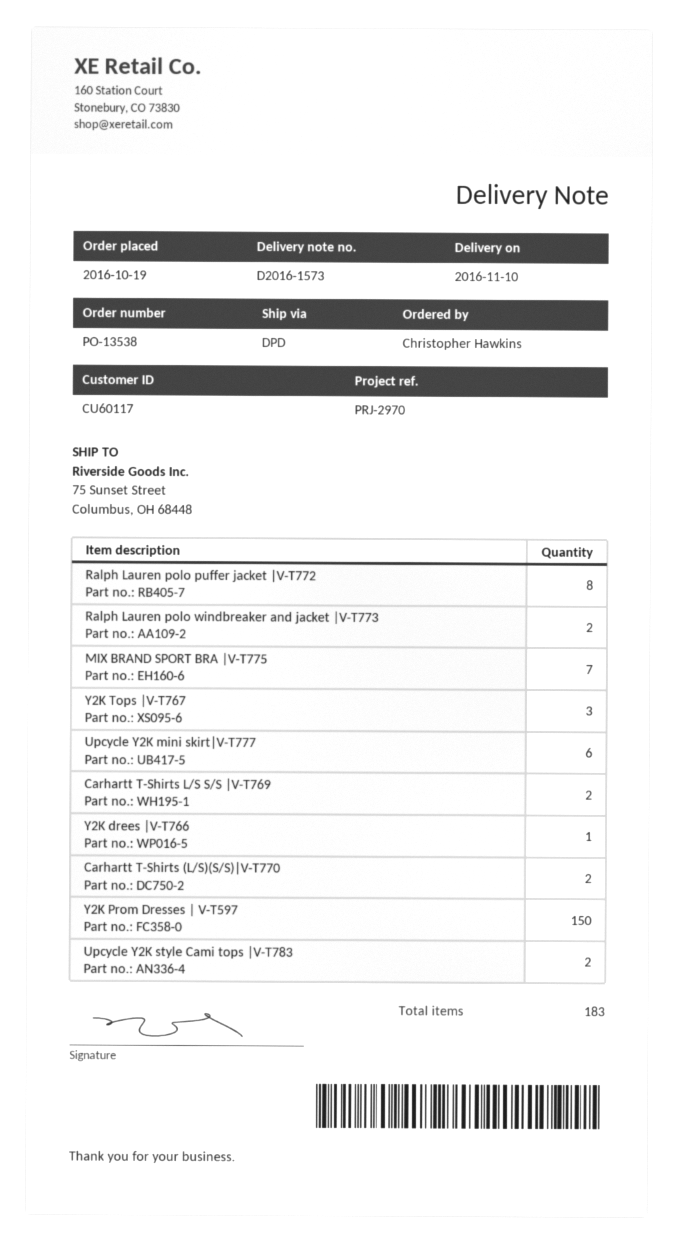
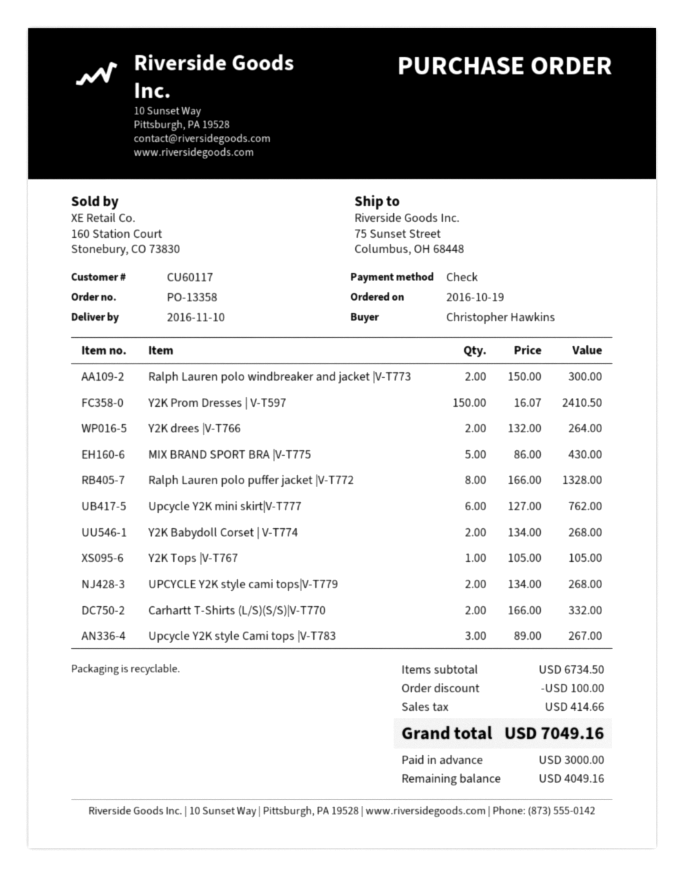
order number: PO-13538 -> PO-13358
MIX BRAND SPORT BRA |V-T775: 7 -> 5
Y2K Tops |V-T767: 3 -> 1
Carhartt T-Shirts L/S S/S |V-T769: 2 -> none
Y2K drees |V-T766: 1 -> 2
Upcycle Y2K style Cami tops |V-T783: 2 -> 3
Y2K Babydoll Corset | V-T774: none -> 2
UPCYCLE Y2K style cami tops|V-T779: none -> 2

